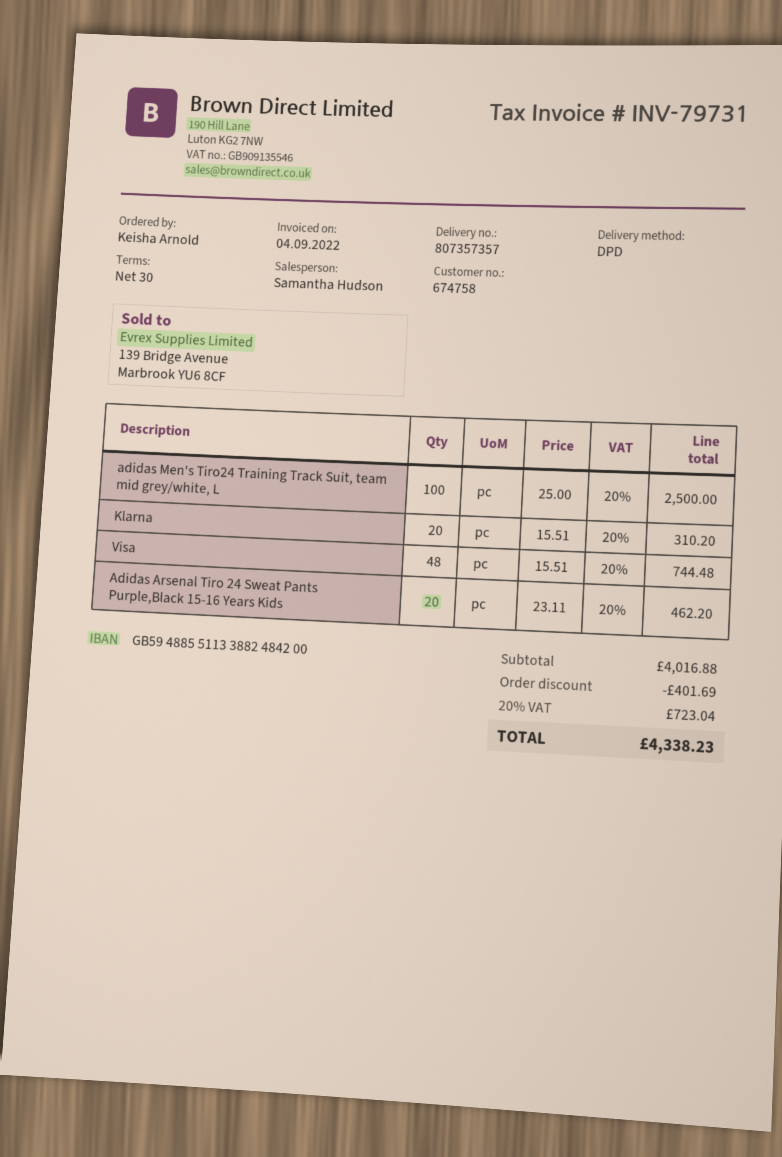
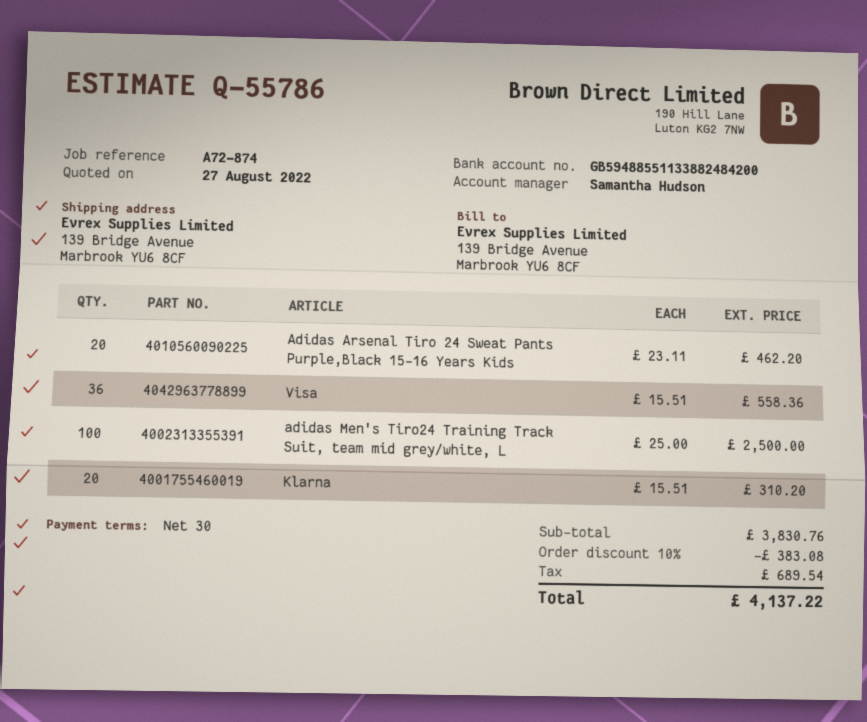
Visa: 48 x 15.51 = 744.48 -> 36 x 15.51 = 558.36
subtotal: 4016.88 -> 3830.76
discount: 401.69 -> 383.08
tax: 723.04 -> 689.54
total: 4338.23 -> 4137.22

